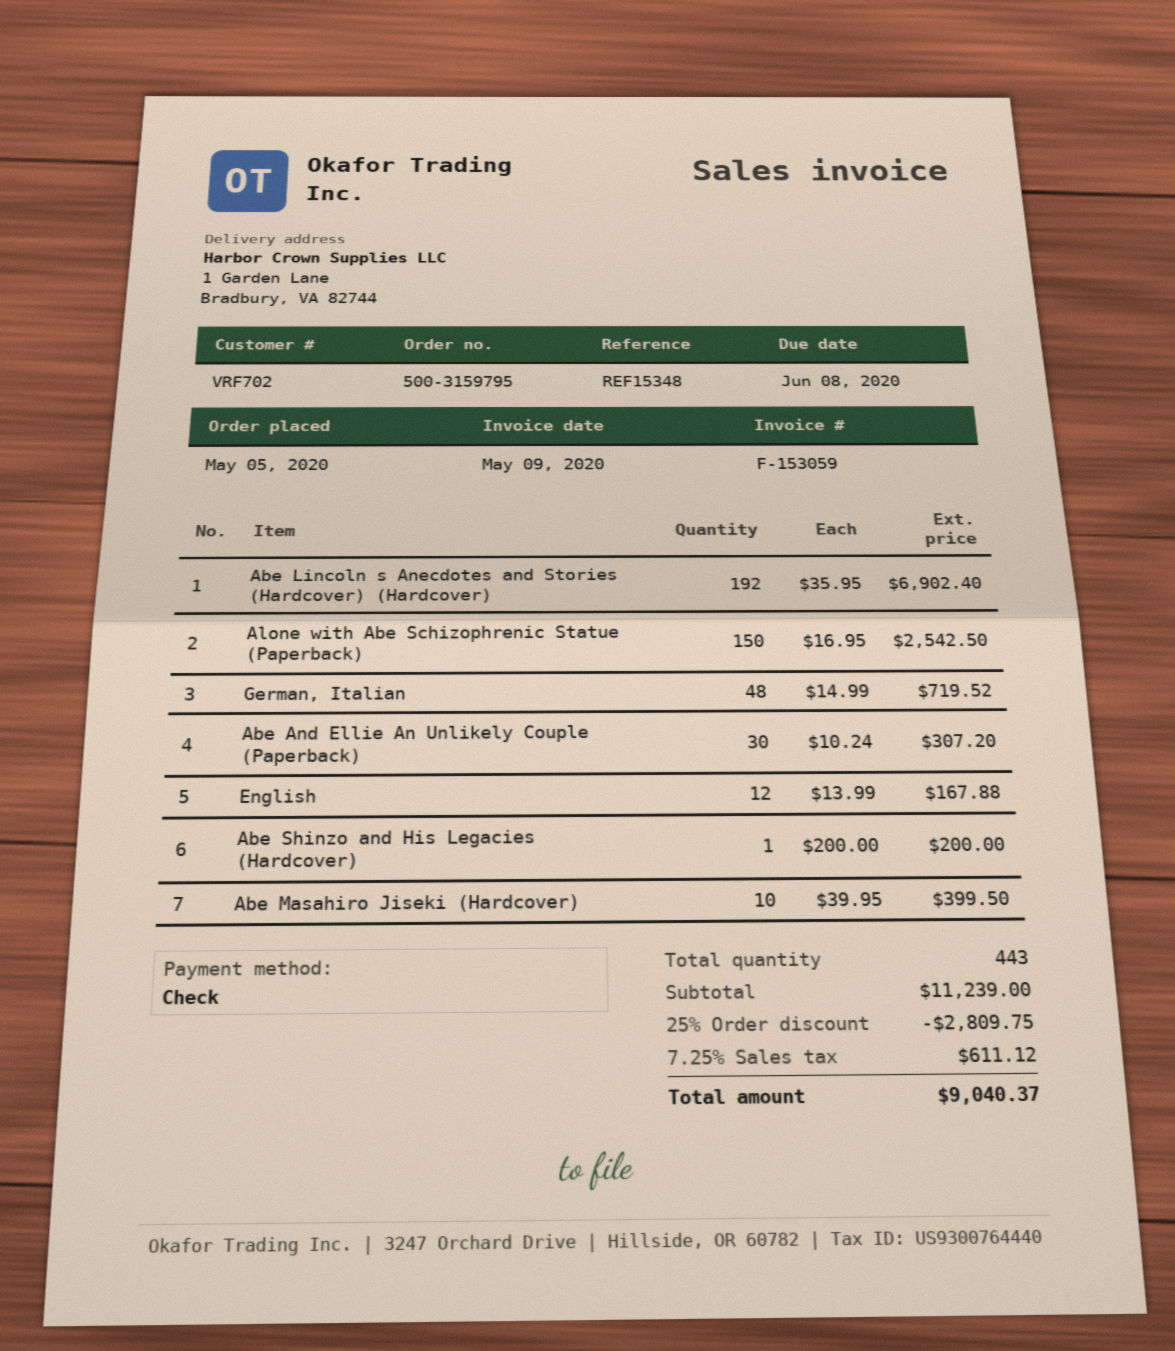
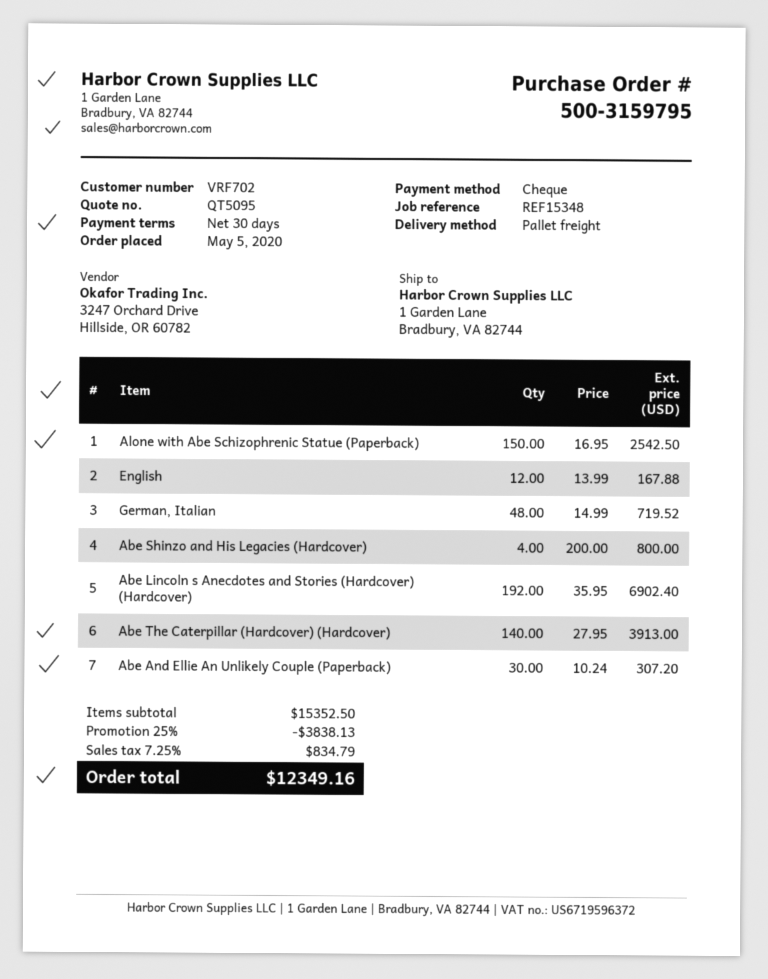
Abe Shinzo and His Legacies (Hardcover): 1 x 200.00 = 200.00 -> 4 x 200.00 = 800.00
Abe Masahiro Jiseki (Hardcover): 10 x 39.95 = 399.50 -> none
Abe The Caterpillar (Hardcover) (Hardcover): none -> 140 x 27.95 = 3913.00
subtotal: 11239.00 -> 15352.50
discount: 25% = 2809.75 -> 25% = 3838.13
tax: 7.25% = 611.12 -> 7.25% = 834.79
total: 9040.37 -> 12349.16

